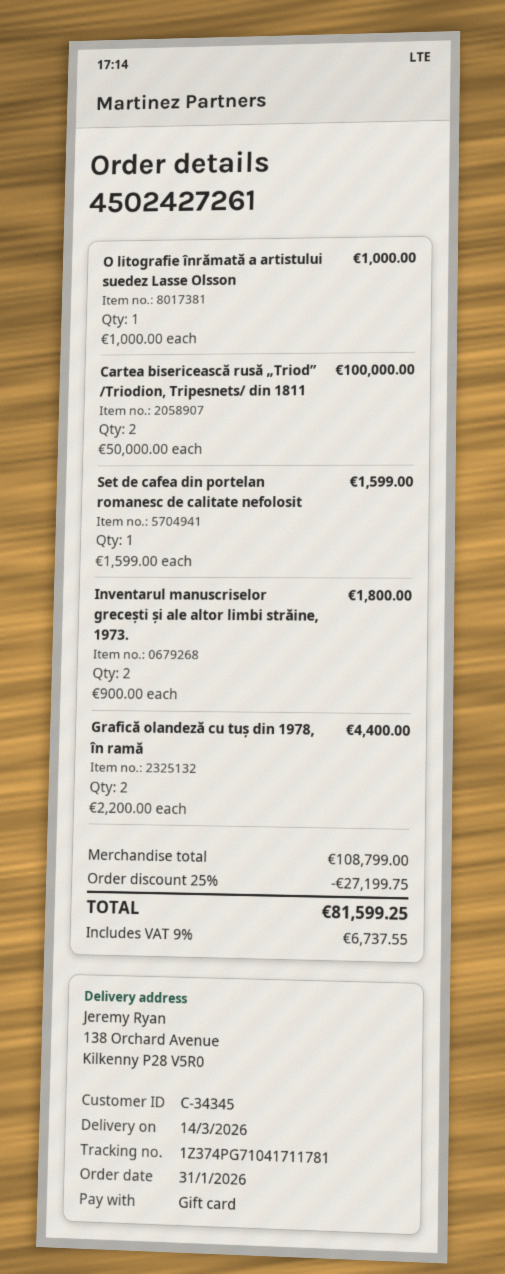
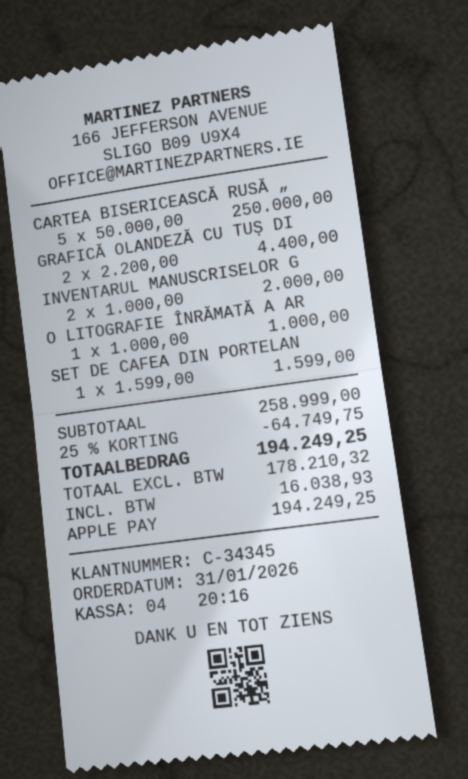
payment method: gift card -> Apple Pay
Cartea bisericească rusă „Triod” /Triodion, Tripesnets/ din 1811: 2 x 50000.00 = 100000.00 -> 5 x 50000.00 = 250000.00
Inventarul manuscriselor grecești și ale altor limbi străine, 1973.: 2 x 900.00 = 1800.00 -> 2 x 1000.00 = 2000.00
subtotal: 108799.00 -> 258999.00
discount: 25% = 27199.75 -> 25% = 64749.75
tax: 6737.55 -> 16038.93
total: 81599.25 -> 194249.25

